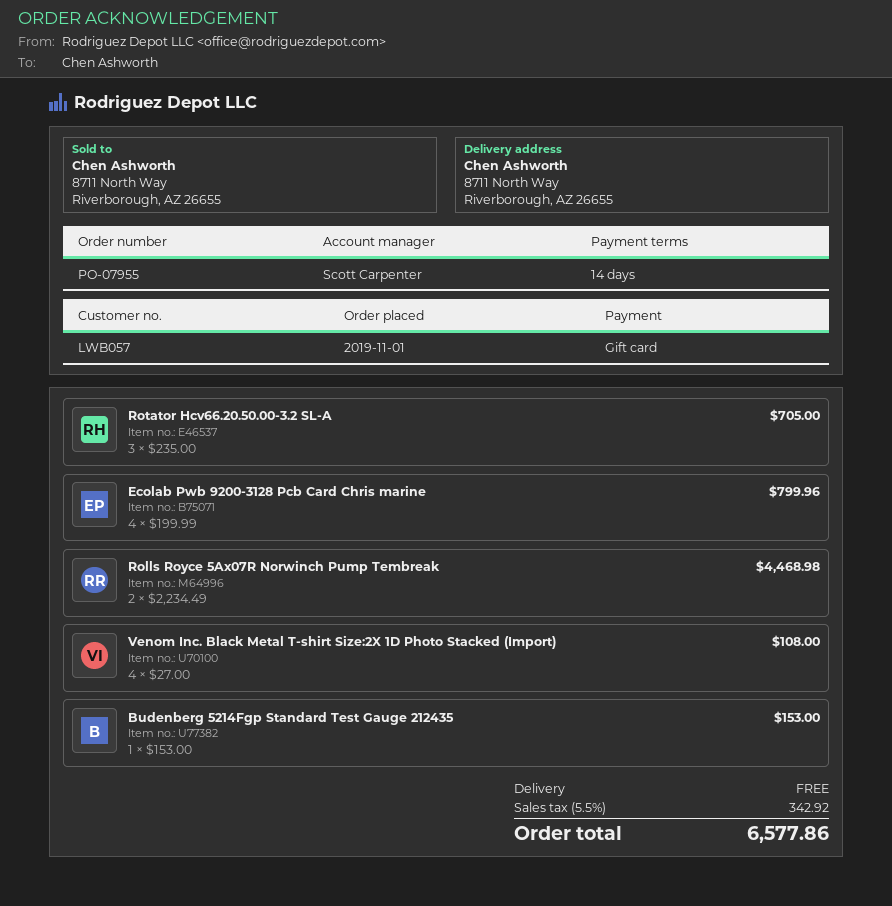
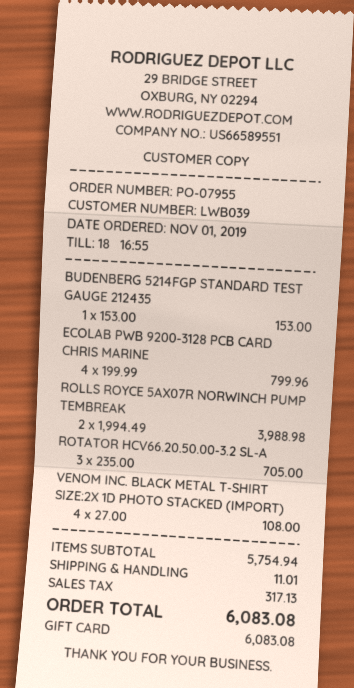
customer number: LWB057 -> LWB039
Rolls Royce 5Ax07R Norwinch Pump Tembreak: 2 x 2234.49 = 4468.98 -> 2 x 1994.49 = 3988.98
shipping: 0.00 -> 11.01
tax: 342.92 -> 317.13
total: 6577.86 -> 6083.08

